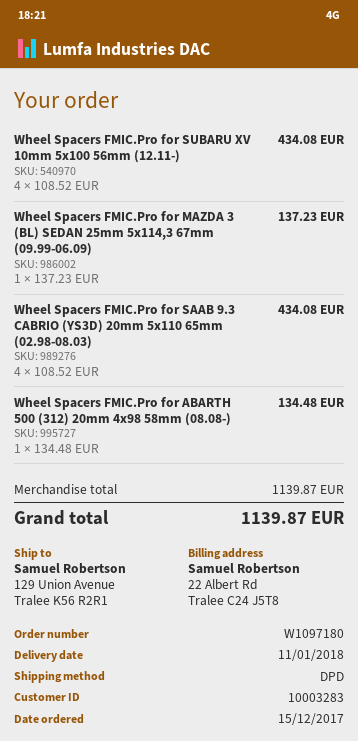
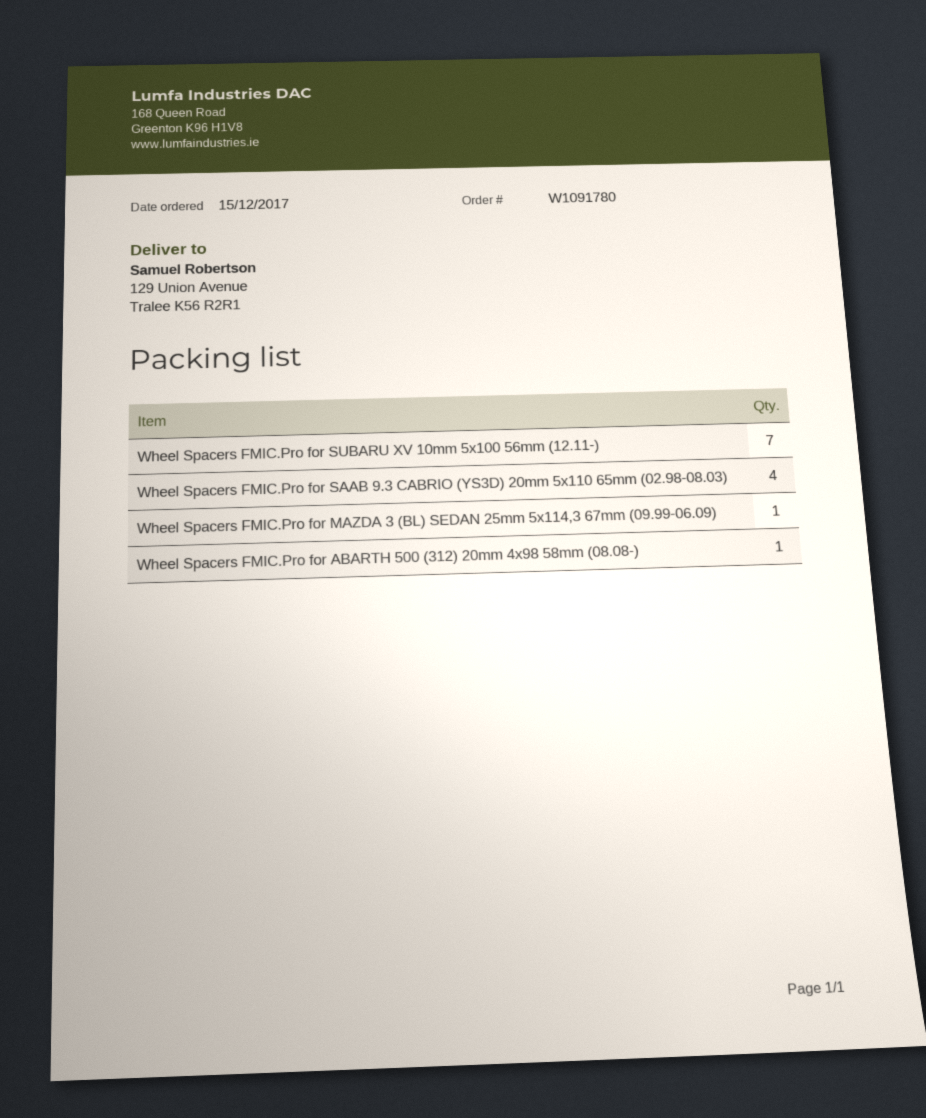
order number: W1097180 -> W1091780
Wheel Spacers FMIC.Pro for SUBARU XV 10mm 5x100 56mm (12.11-): 4 -> 7

